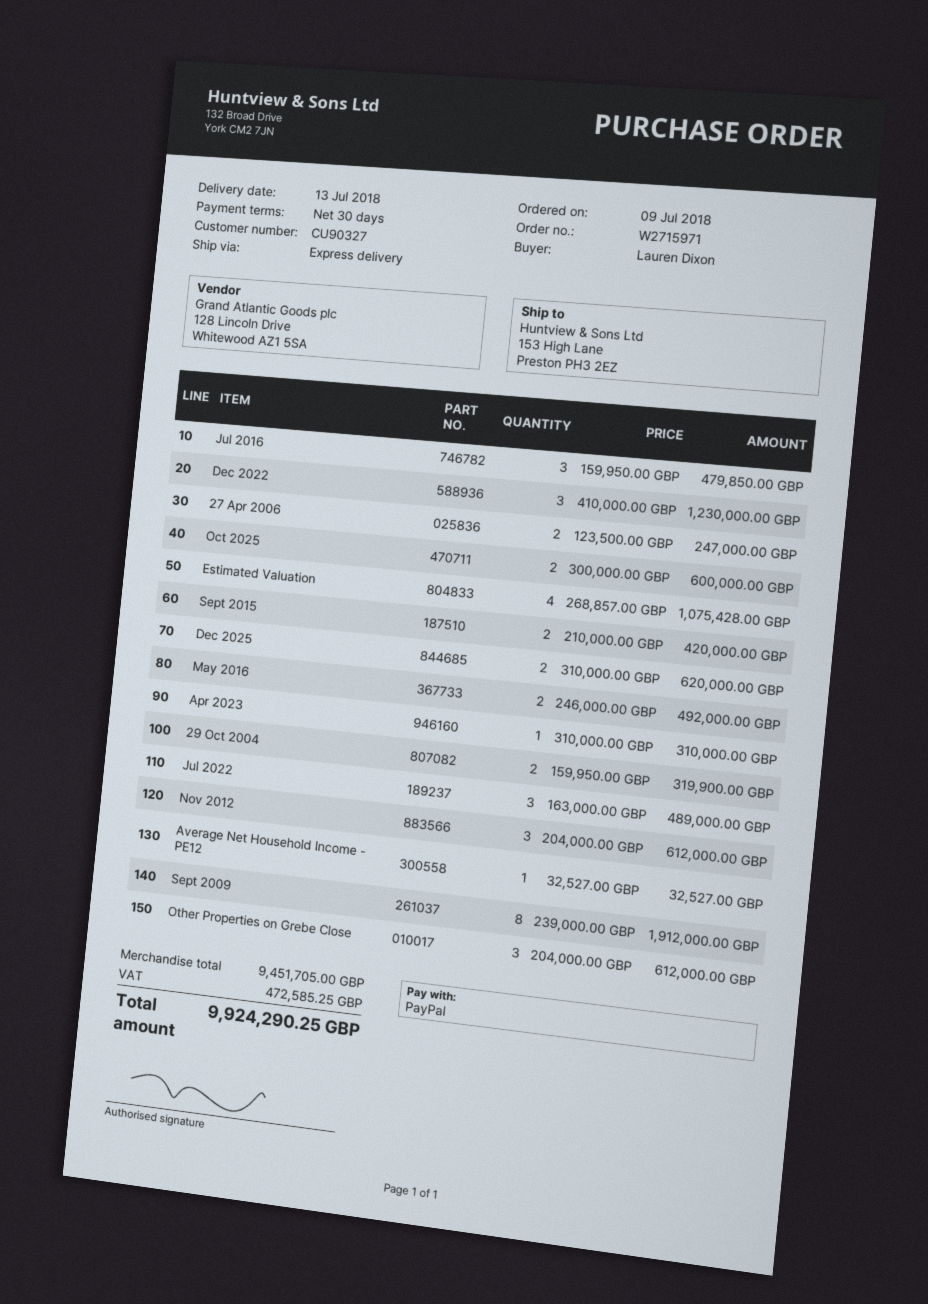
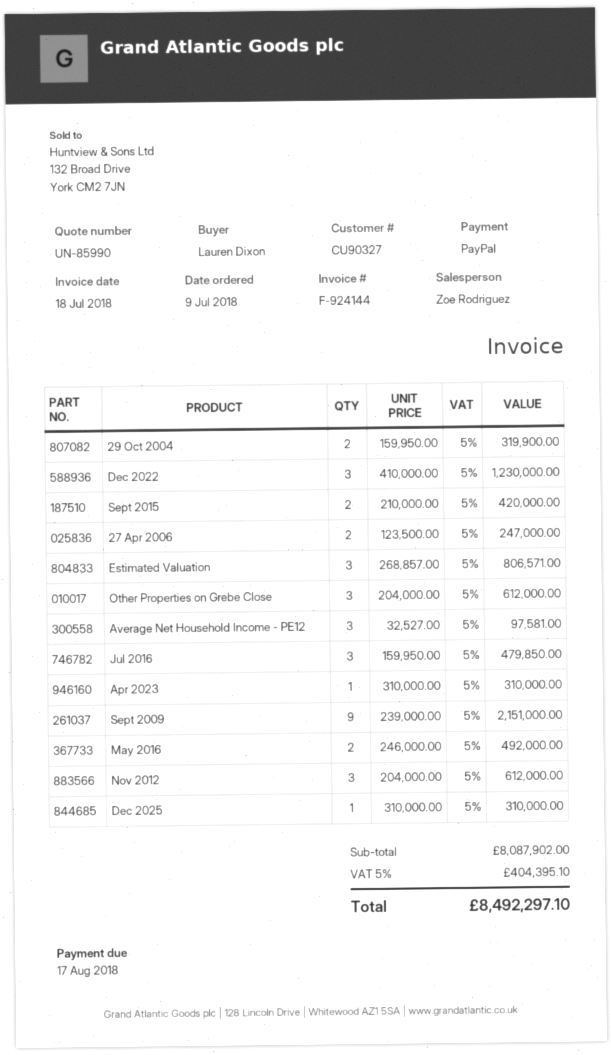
Oct 2025: 2 x 300000.00 = 600000.00 -> none
Estimated Valuation: 4 x 268857.00 = 1075428.00 -> 3 x 268857.00 = 806571.00
Dec 2025: 2 x 310000.00 = 620000.00 -> 1 x 310000.00 = 310000.00
Jul 2022: 3 x 163000.00 = 489000.00 -> none
Average Net Household Income - PE12: 1 x 32527.00 = 32527.00 -> 3 x 32527.00 = 97581.00
Sept 2009: 8 x 239000.00 = 1912000.00 -> 9 x 239000.00 = 2151000.00
subtotal: 9451705.00 -> 8087902.00
tax: 472585.25 -> 404395.10
total: 9924290.25 -> 8492297.10

